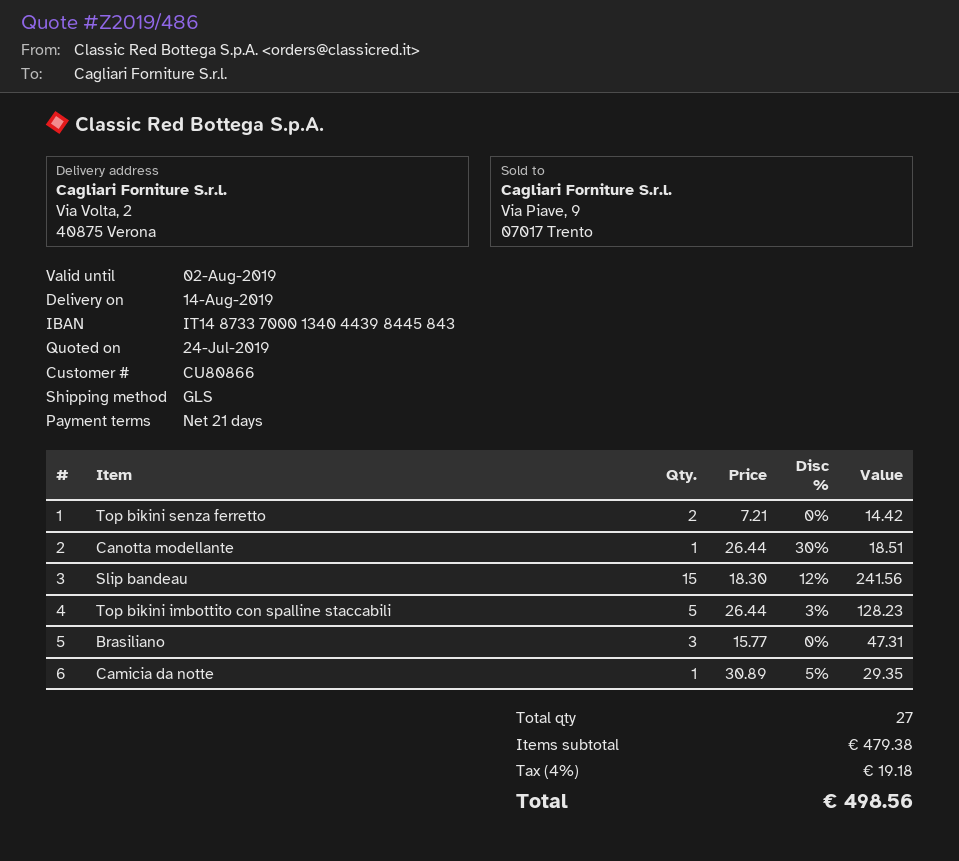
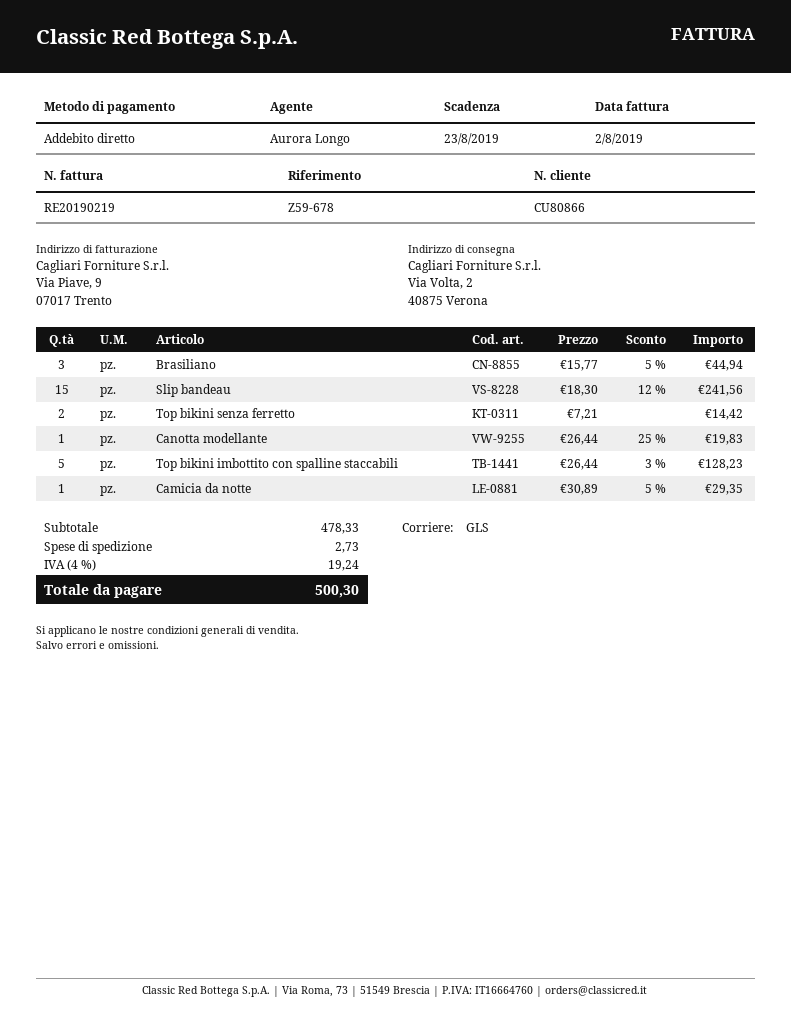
Canotta modellante: 1 x 26.44 - 30% = 18.51 -> 1 x 26.44 - 25% = 19.83
Brasiliano: 3 x 15.77 = 47.31 -> 3 x 15.77 - 5% = 44.94
subtotal: 479.38 -> 478.33
shipping: none -> 2.73
tax: 4% = 19.18 -> 4% = 19.24
total: 498.56 -> 500.30

